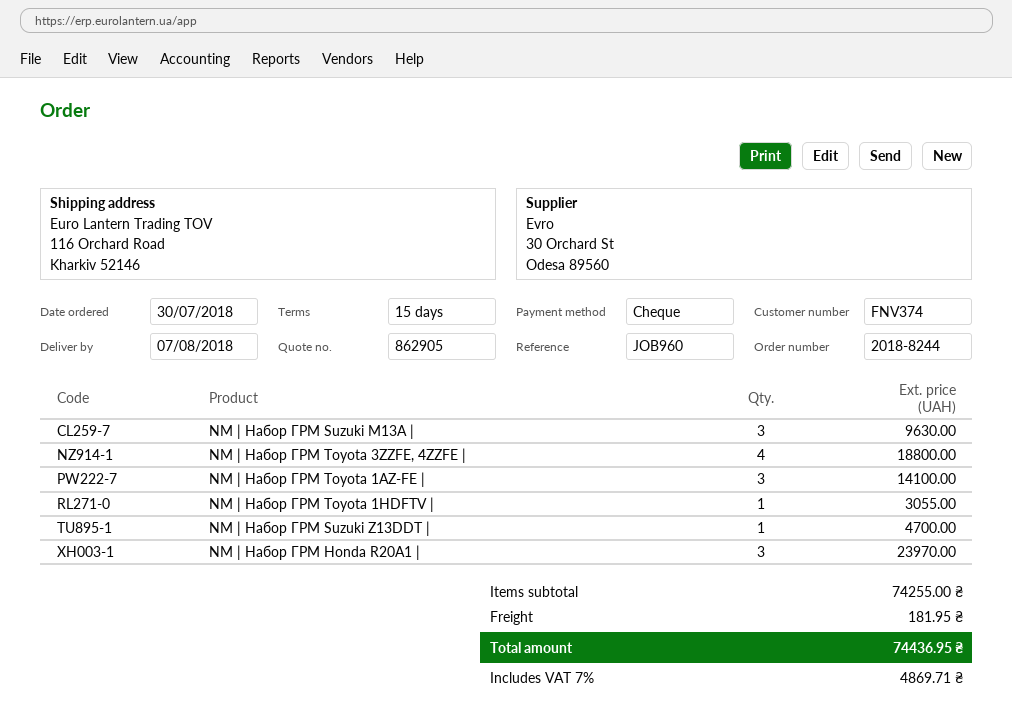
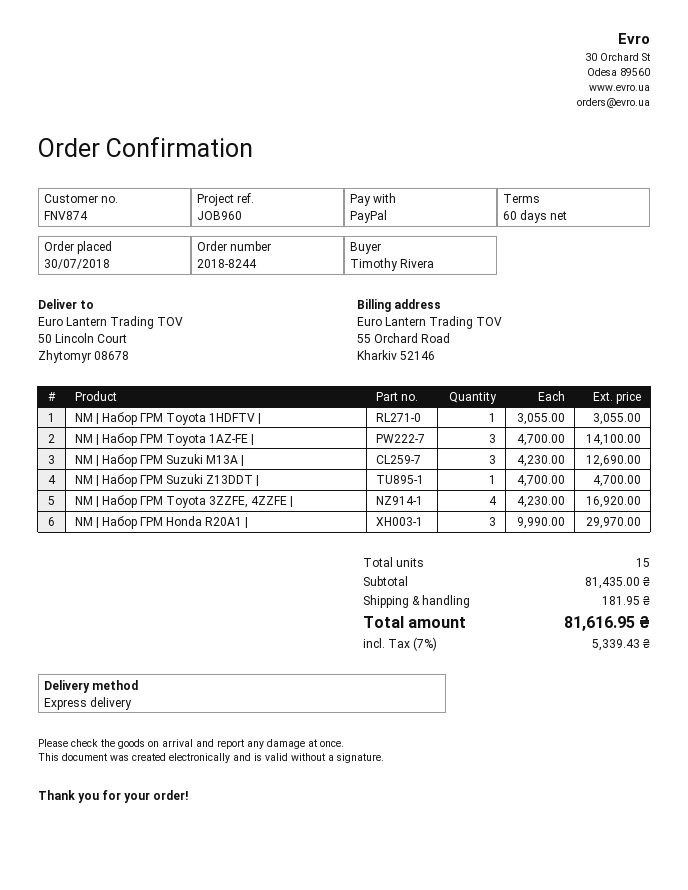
payment terms: 15 days -> 60 days
customer number: FNV374 -> FNV874
payment method: cheque -> PayPal
ship to: 116 Orchard Road, Kharkiv 52146 -> 50 Lincoln Court, Zhytomyr 08678
NM | Набор ГРМ Suzuki M13A |: 3 for 9630.00 -> 3 for 12690.00
NM | Набор ГРМ Toyota 3ZZFE, 4ZZFE |: 4 for 18800.00 -> 4 for 16920.00
NM | Набор ГРМ Honda R20A1 |: 3 for 23970.00 -> 3 for 29970.00
subtotal: 74255.00 -> 81435.00
tax: 7% = 4869.71 -> 7% = 5339.43
total: 74436.95 -> 81616.95

